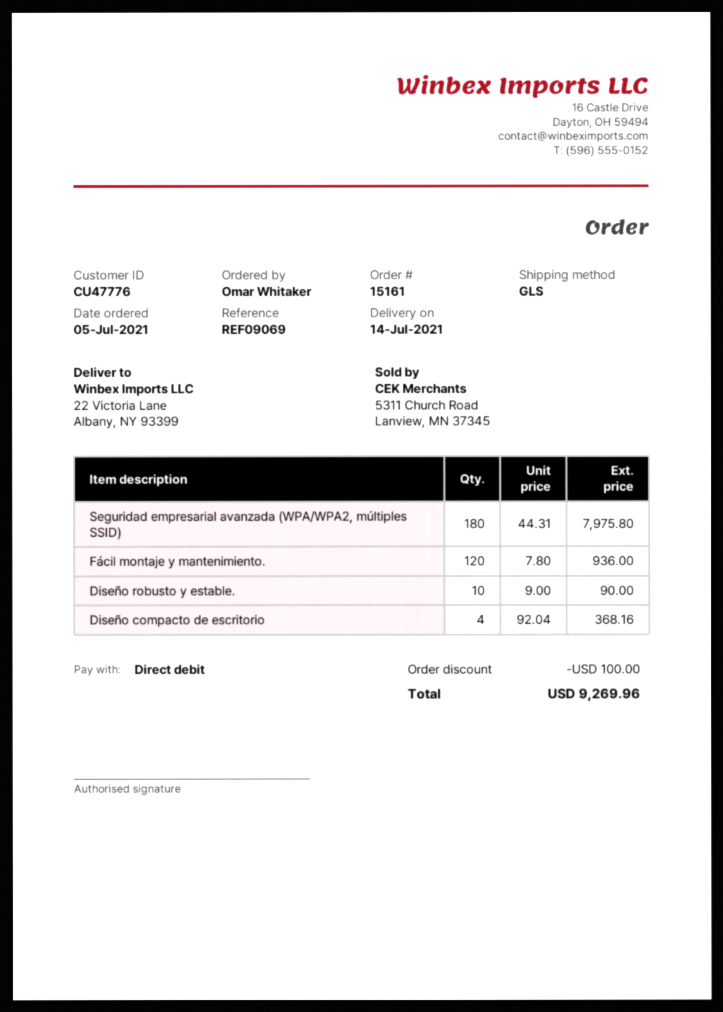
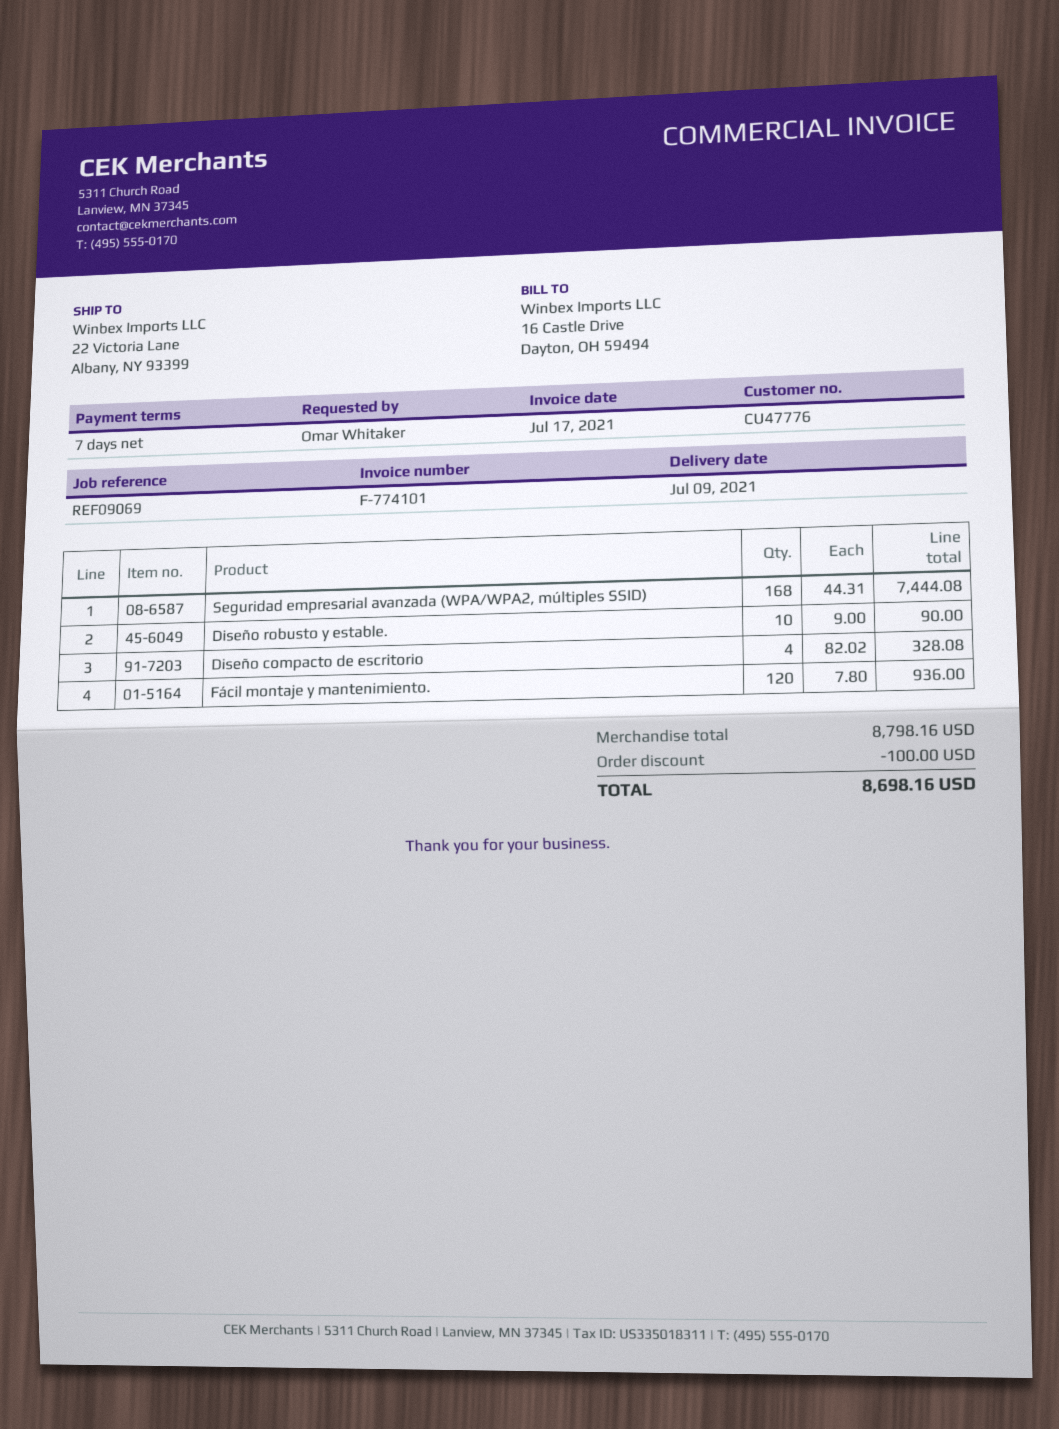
delivery date: 2021-07-14 -> 2021-07-09
Seguridad empresarial avanzada (WPA/WPA2, múltiples SSID): 180 x 44.31 = 7975.80 -> 168 x 44.31 = 7444.08
Diseño compacto de escritorio: 4 x 92.04 = 368.16 -> 4 x 82.02 = 328.08
total: 9269.96 -> 8698.16

